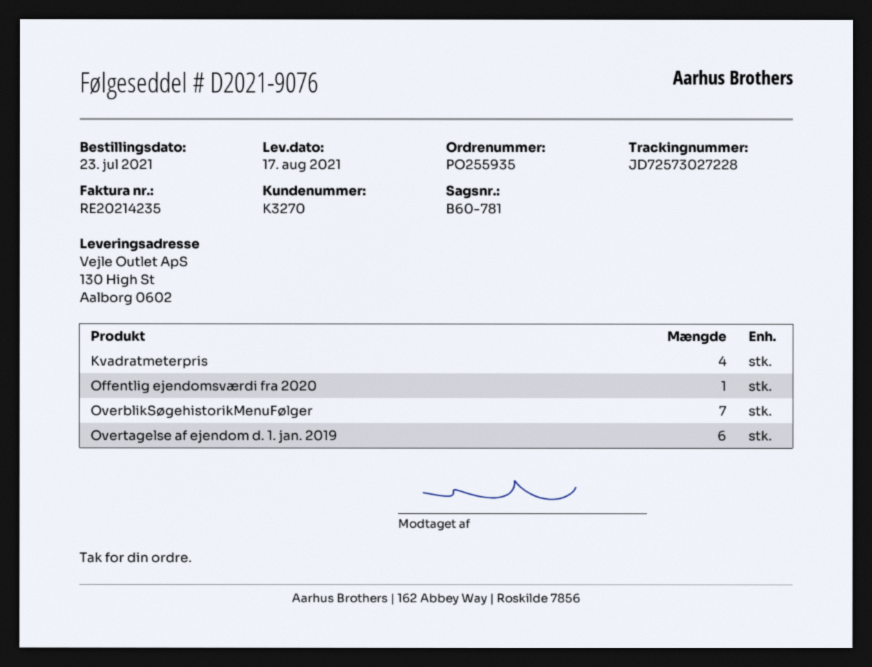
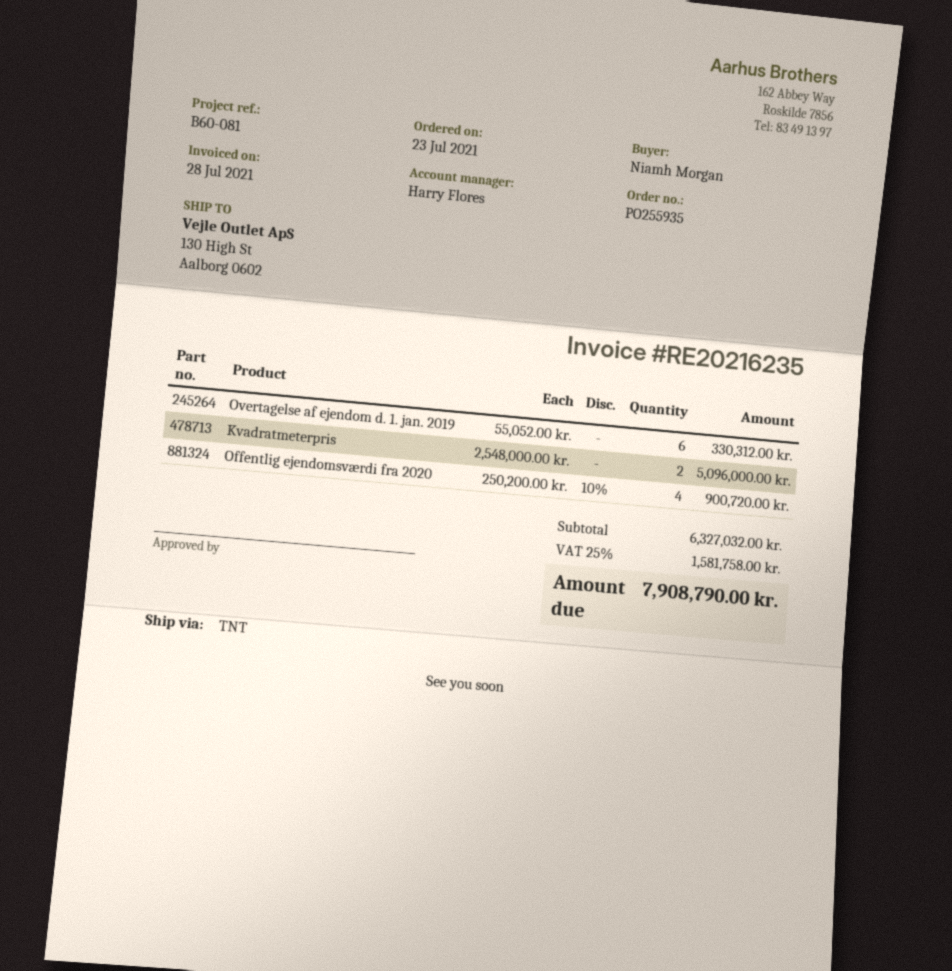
invoice number: RE20214235 -> RE20216235
reference: B60-781 -> B60-081
Kvadratmeterpris: 4 -> 2
Offentlig ejendomsværdi fra 2020: 1 -> 4
OverblikSøgehistorikMenuFølger: 7 -> none

